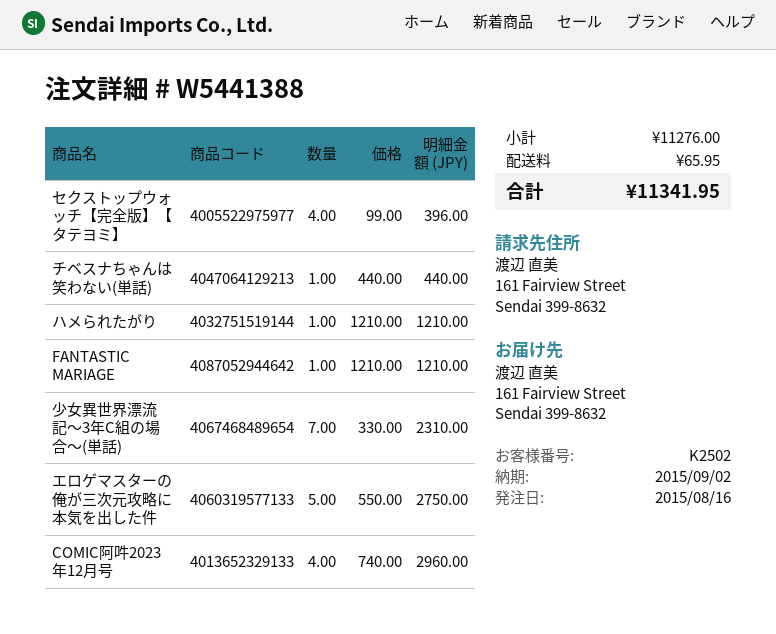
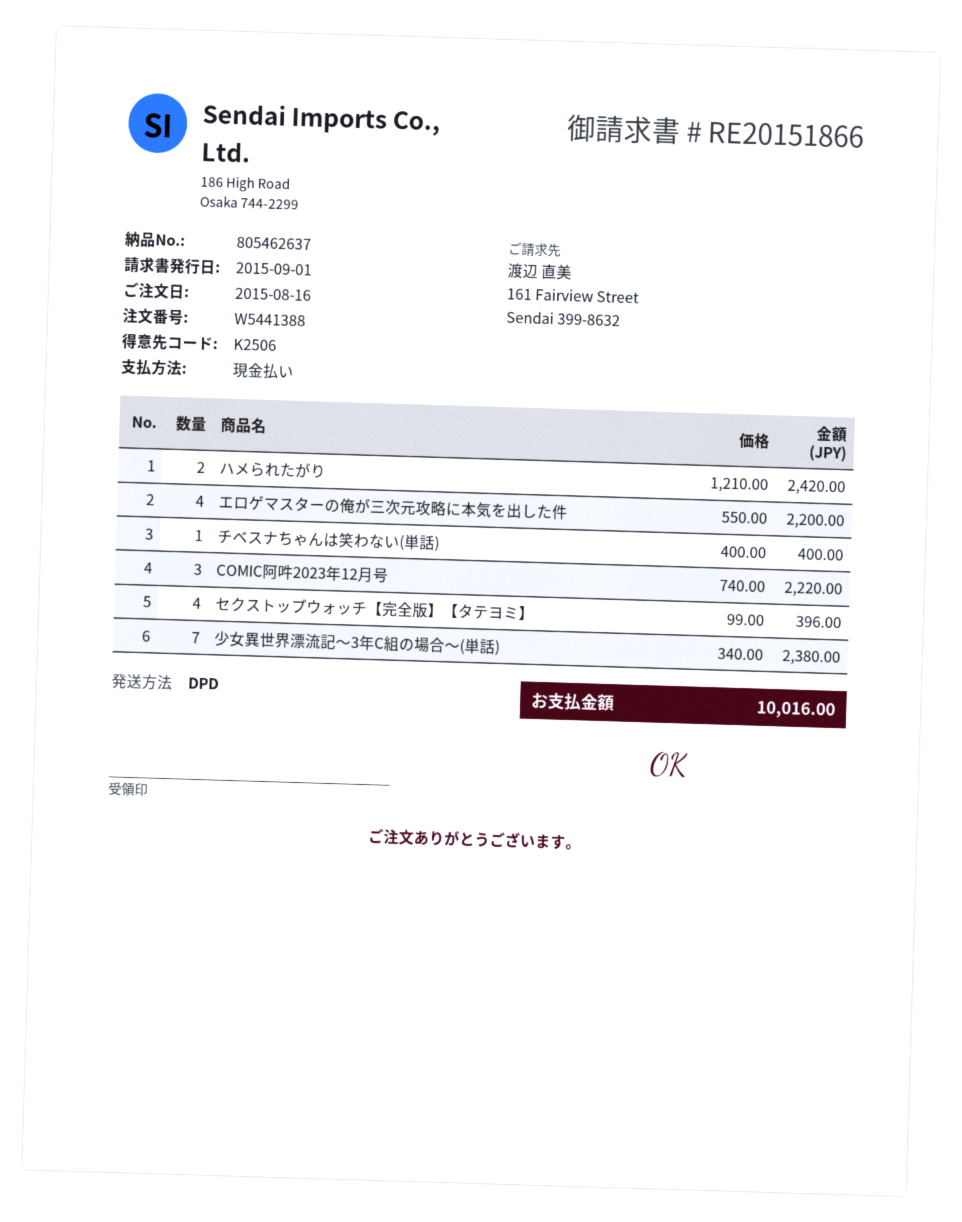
customer number: K2502 -> K2506
チベスナちゃんは笑わない(単話): 1 x 440.00 = 440.00 -> 1 x 400.00 = 400.00
ハメられたがり: 1 x 1210.00 = 1210.00 -> 2 x 1210.00 = 2420.00
FANTASTIC MARIAGE: 1 x 1210.00 = 1210.00 -> none
少女異世界漂流記〜3年C組の場合〜(単話): 7 x 330.00 = 2310.00 -> 7 x 340.00 = 2380.00
エロゲマスターの俺が三次元攻略に本気を出した件: 5 x 550.00 = 2750.00 -> 4 x 550.00 = 2200.00
COMIC阿吽2023年12月号: 4 x 740.00 = 2960.00 -> 3 x 740.00 = 2220.00
shipping: 65.95 -> none
total: 11341.95 -> 10016.00

